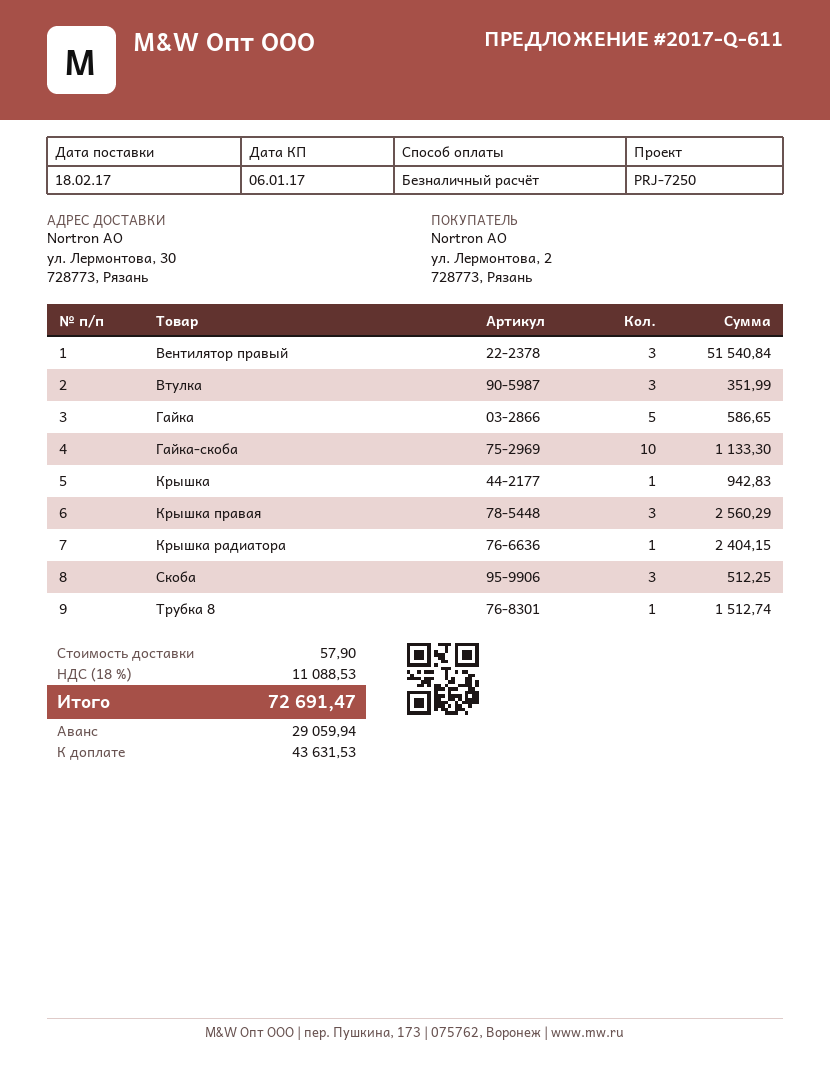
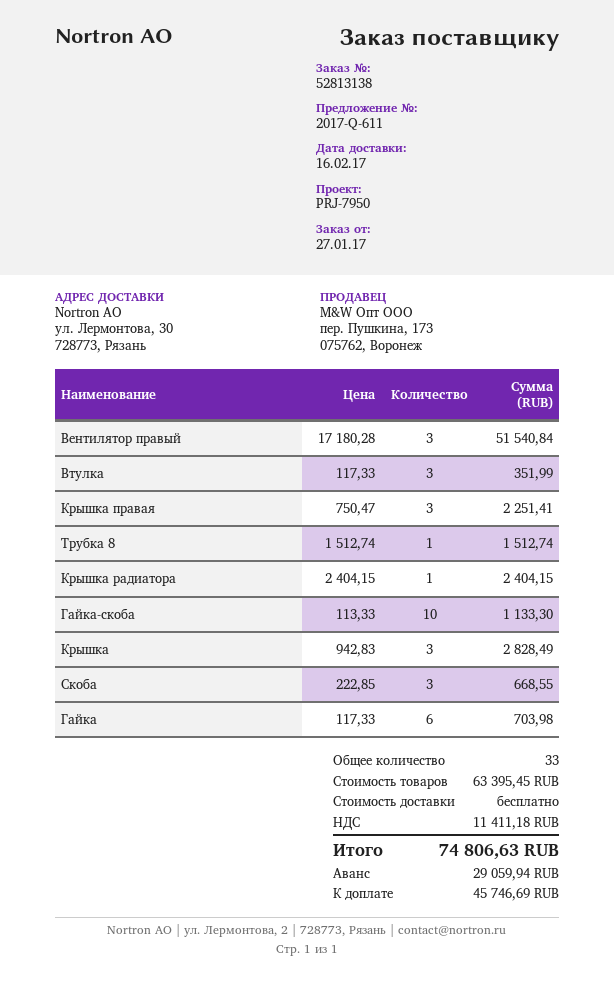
delivery date: 2017-02-18 -> 2017-02-16
reference: PRJ-7250 -> PRJ-7950
Гайка: 5 for 586.65 -> 6 for 703.98
Крышка: 1 for 942.83 -> 3 for 2828.49
Крышка правая: 3 for 2560.29 -> 3 for 2251.41
Скоба: 3 for 512.25 -> 3 for 668.55
shipping: 57.90 -> 0.00
tax: 11088.53 -> 11411.18
total: 72691.47 -> 74806.63
balance: 43631.53 -> 45746.69

